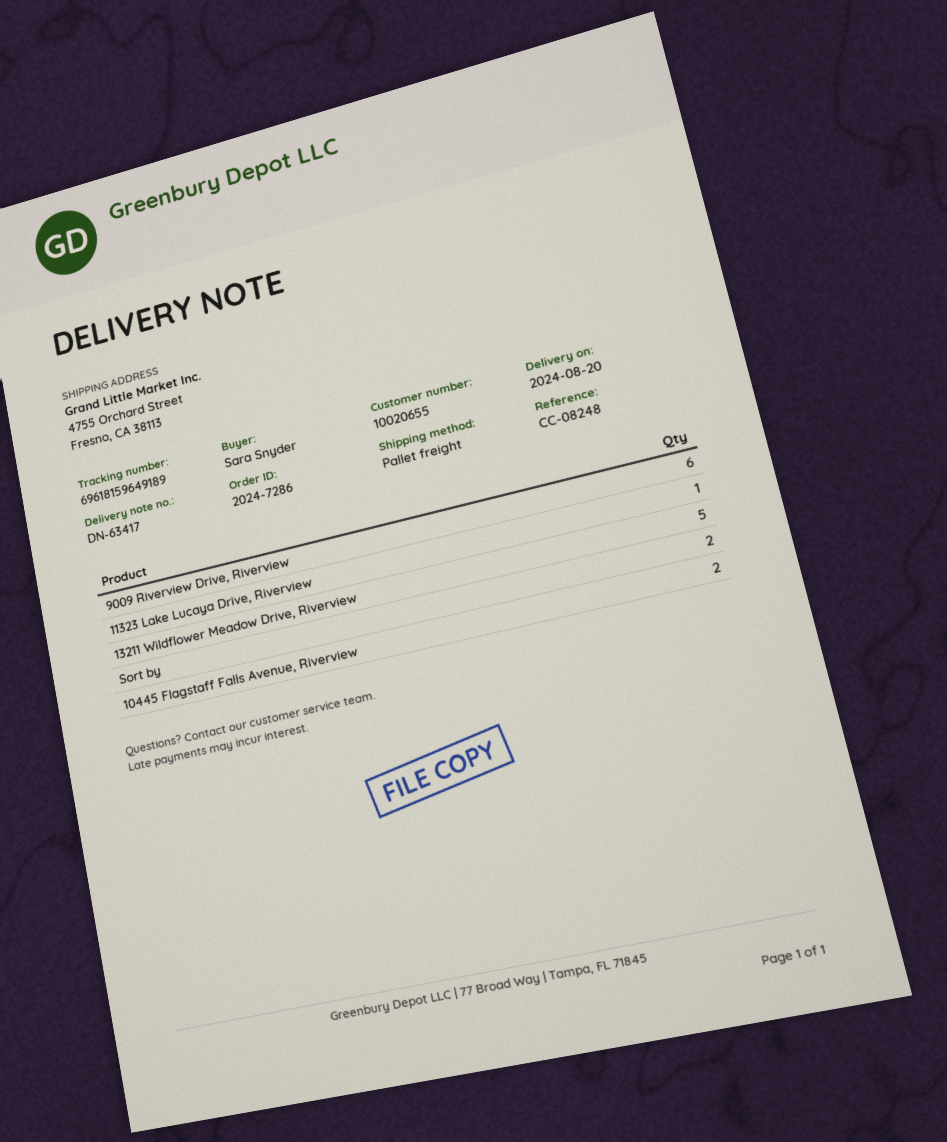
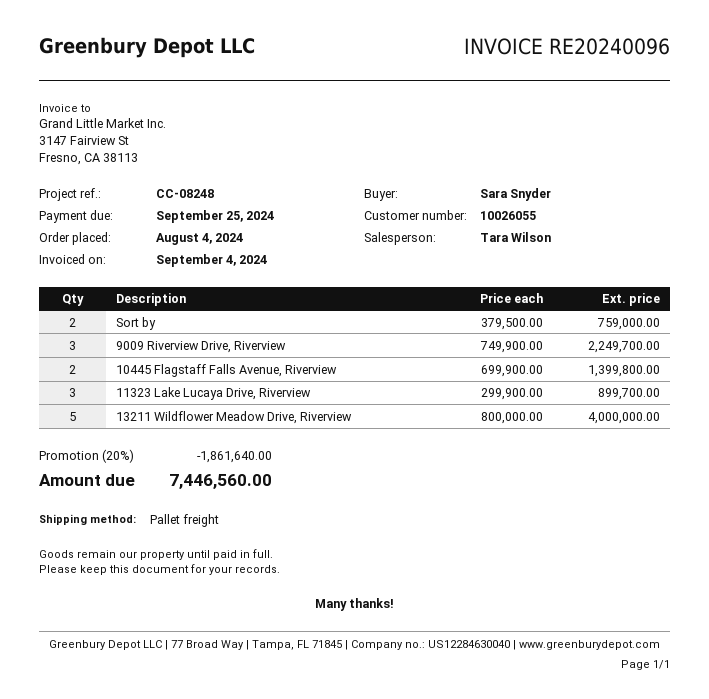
customer number: 10020655 -> 10026055
9009 Riverview Drive, Riverview: 6 -> 3
11323 Lake Lucaya Drive, Riverview: 1 -> 3

